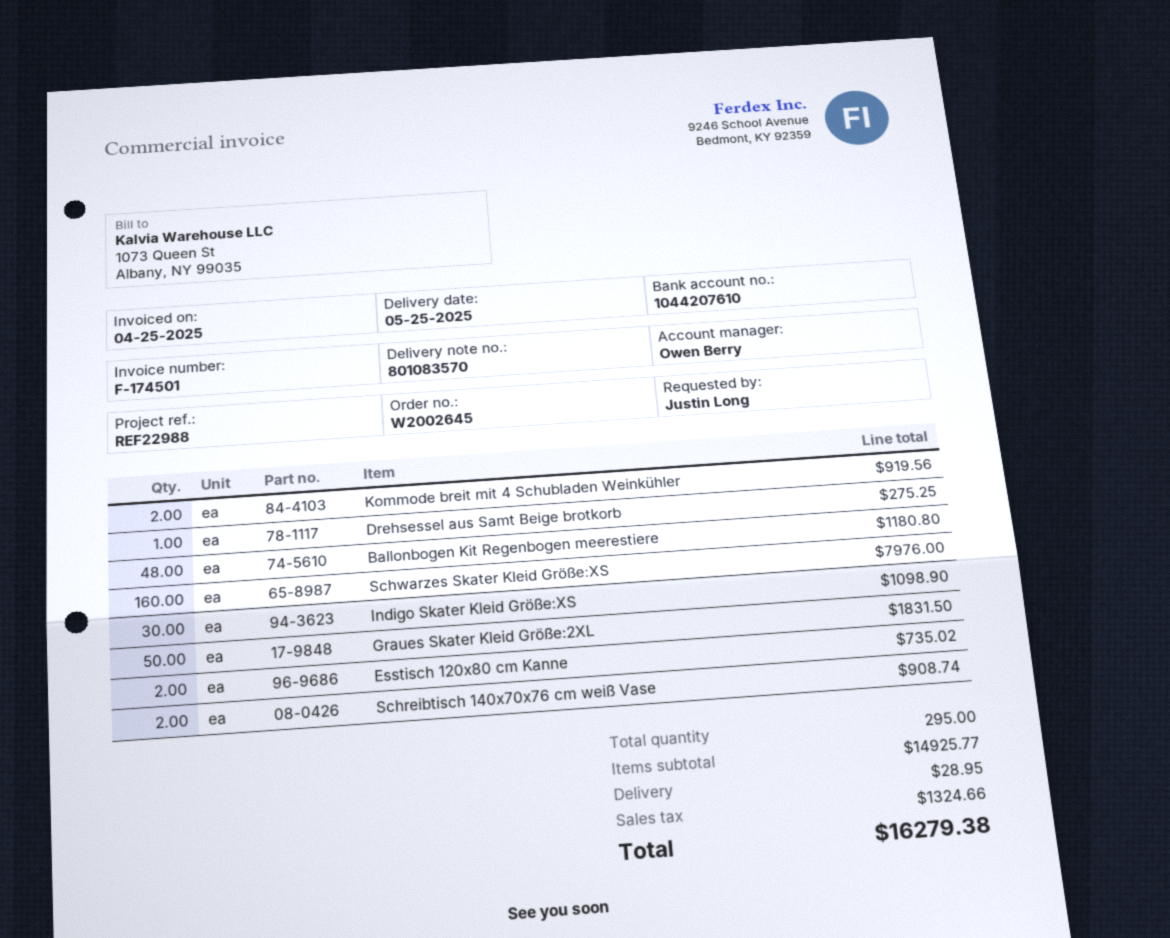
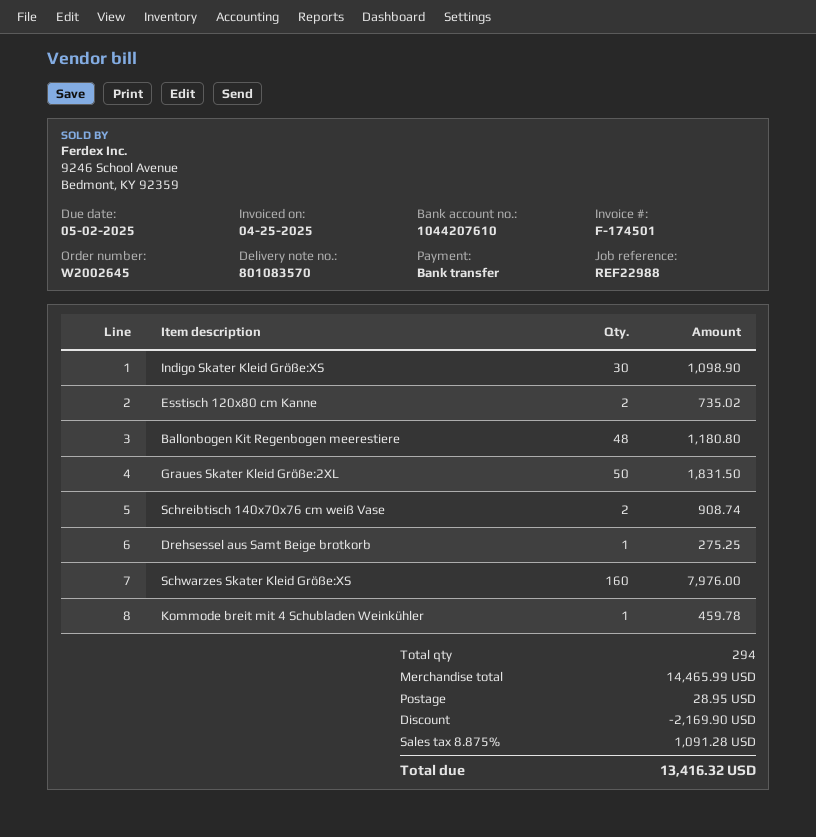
Kommode breit mit 4 Schubladen Weinkühler: 2 for 919.56 -> 1 for 459.78
total quantity: 295 -> 294
subtotal: 14925.77 -> 14465.99
discount: none -> 2169.90
tax: 1324.66 -> 1091.28
total: 16279.38 -> 13416.32

